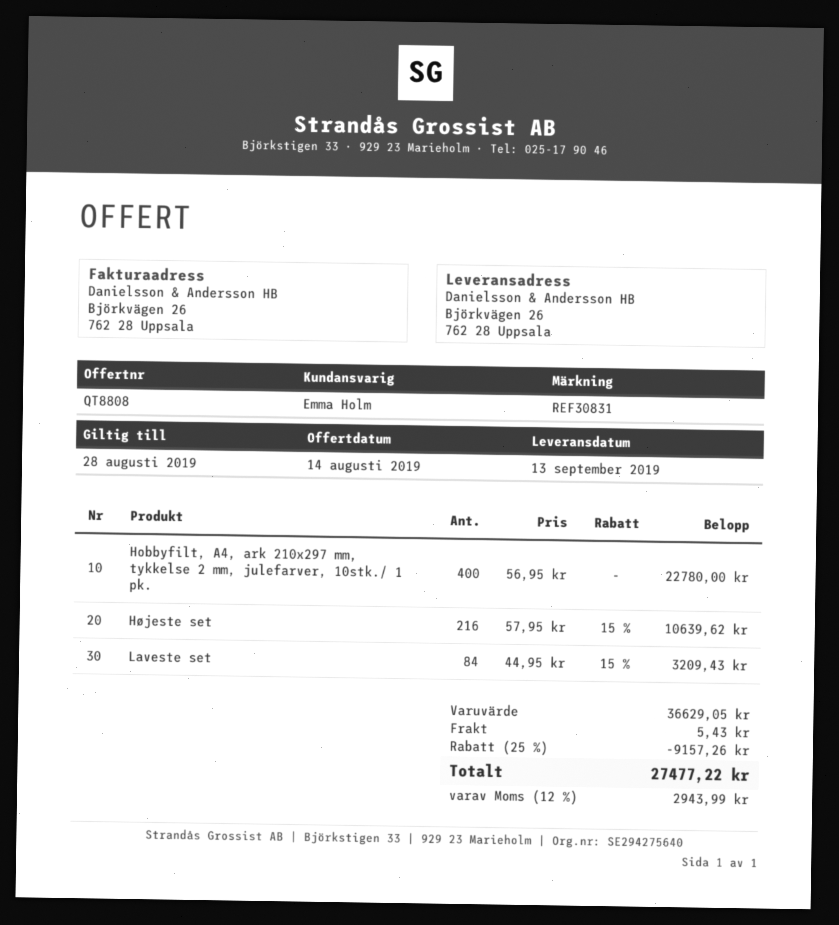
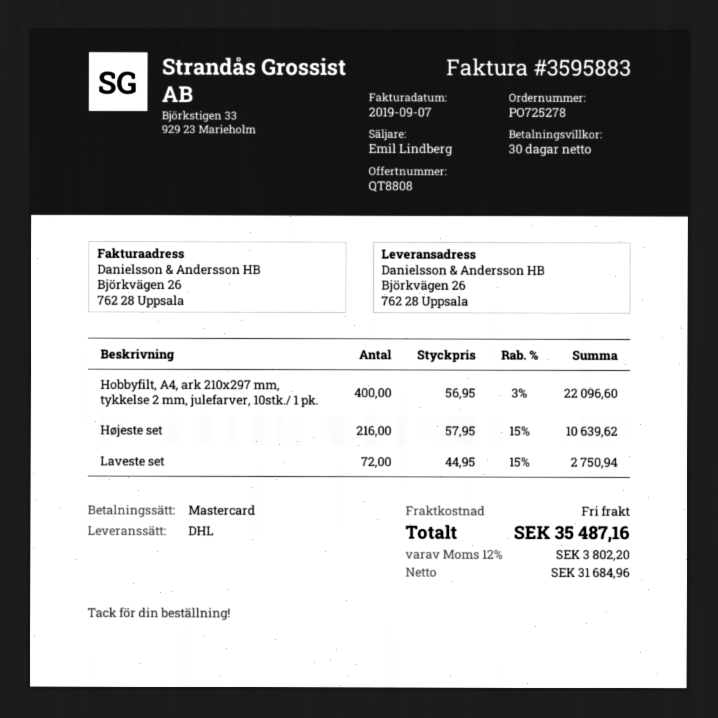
sales rep: Emma Holm -> Emil Lindberg
Hobbyfilt, A4, ark 210x297 mm, tykkelse 2 mm, julefarver, 10stk./ 1 pk.: 400 x 56.95 = 22780.00 -> 400 x 56.95 - 3% = 22096.60
Laveste set: 84 x 44.95 - 15% = 3209.43 -> 72 x 44.95 - 15% = 2750.94
discount: 25% = 9157.26 -> none
shipping: 5.43 -> 0.00
tax: 12% = 2943.99 -> 12% = 3802.20
total: 27477.22 -> 35487.16

